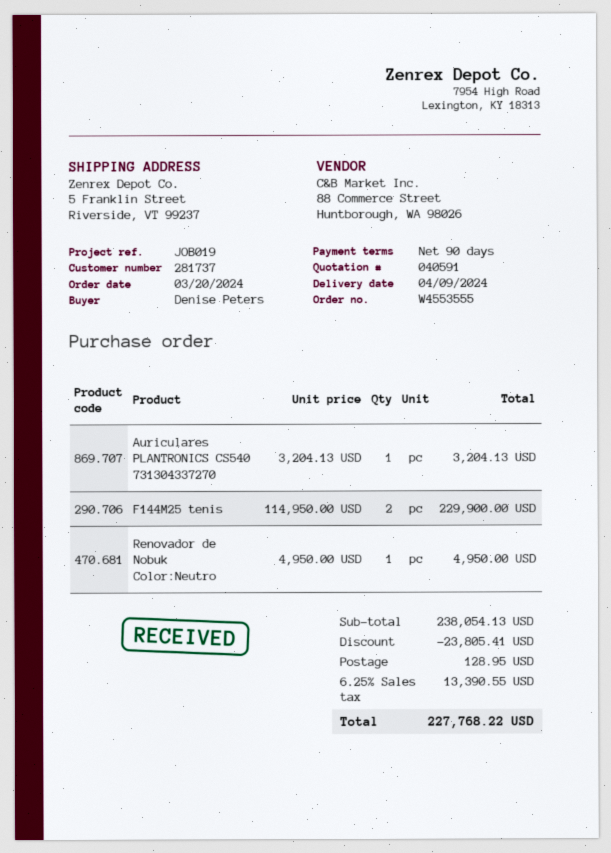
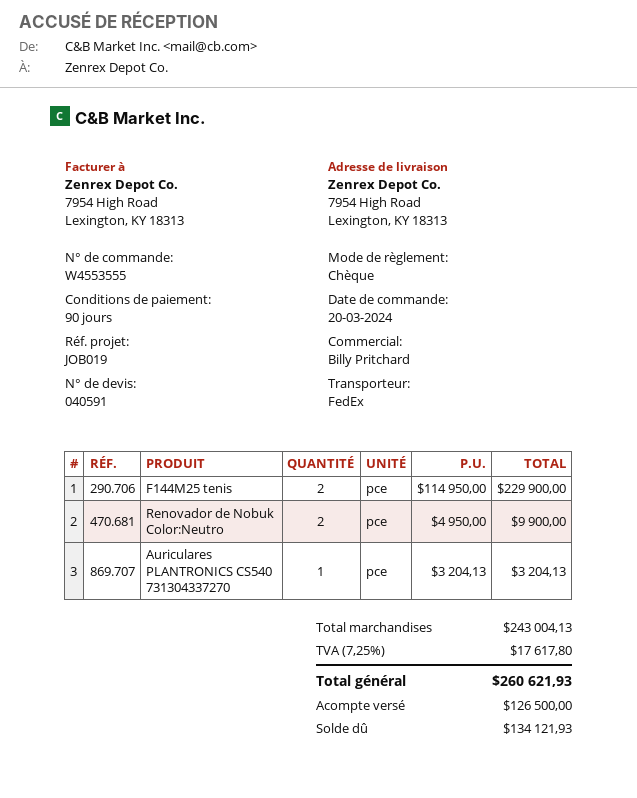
ship to: 5 Franklin Street, Riverside, VT 99237 -> 7954 High Road, Lexington, KY 18313
Renovador de Nobuk Color:Neutro: 1 x 4950.00 = 4950.00 -> 2 x 4950.00 = 9900.00
subtotal: 238054.13 -> 243004.13
discount: 23805.41 -> none
shipping: 128.95 -> none
tax: 6.25% = 13390.55 -> 7.25% = 17617.80
total: 227768.22 -> 260621.93

